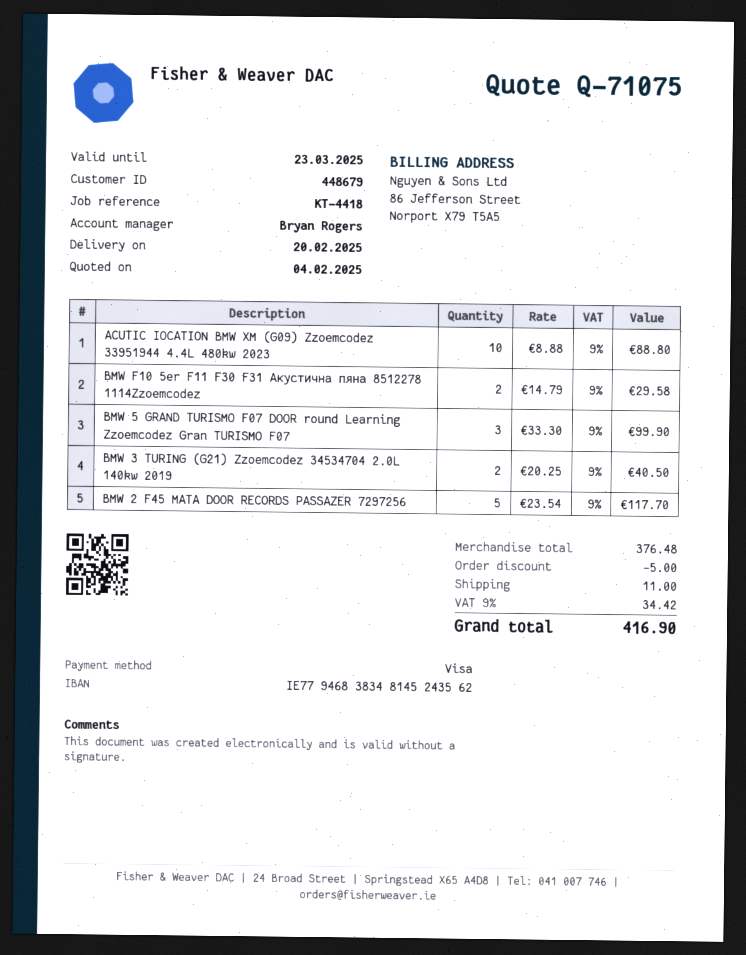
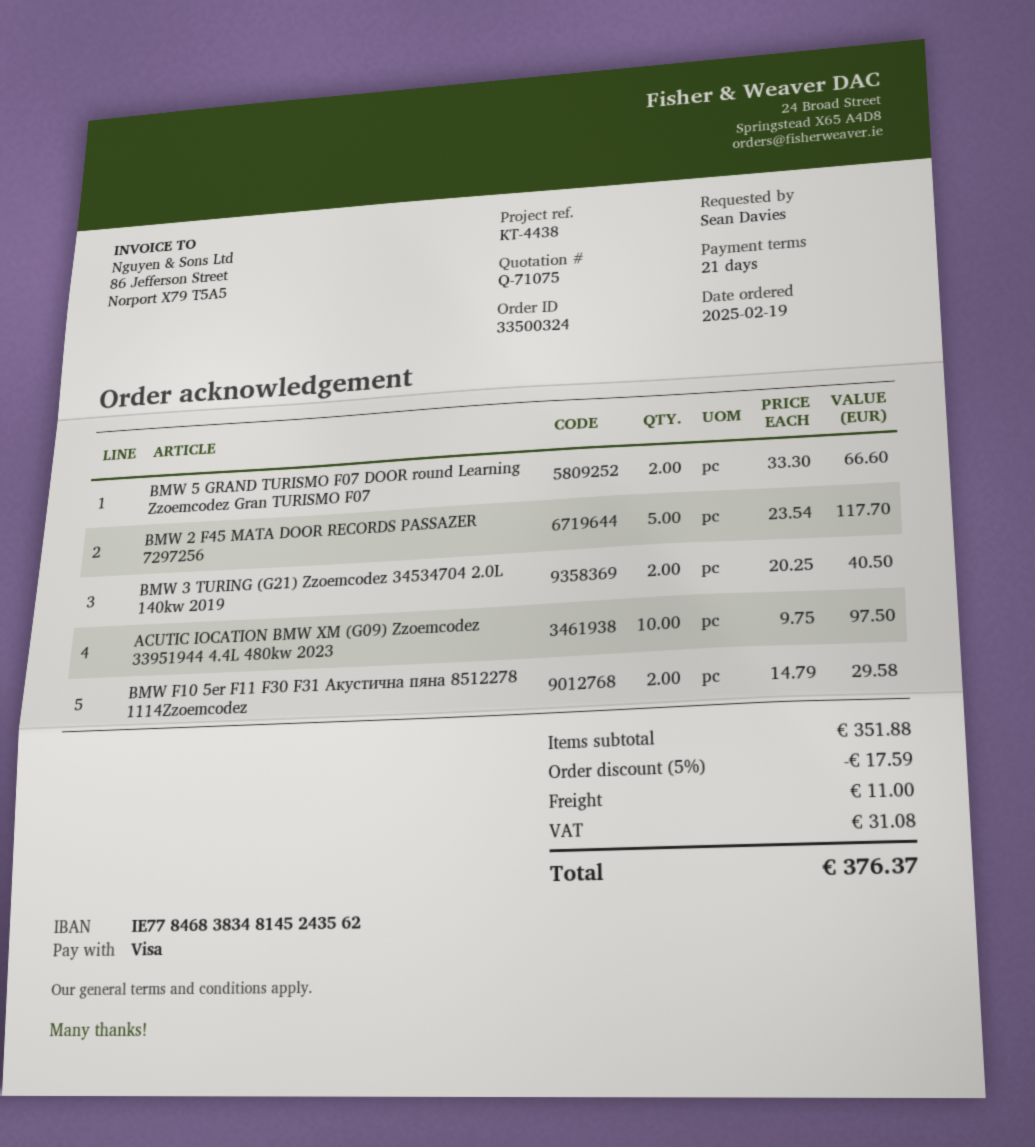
reference: KT-4418 -> KT-4438
bank account: IE77946838348145243562 -> IE77846838348145243562
ACUTIC IOCATION BMW XM (G09) Zzoemcodez 33951944 4.4L 480kw 2023: 10 x 8.88 = 88.80 -> 10 x 9.75 = 97.50
BMW 5 GRAND TURISMO F07 DOOR round Learning Zzoemcodez Gran TURISMO F07: 3 x 33.30 = 99.90 -> 2 x 33.30 = 66.60
subtotal: 376.48 -> 351.88
discount: 5.00 -> 17.59
tax: 34.42 -> 31.08
total: 416.90 -> 376.37

